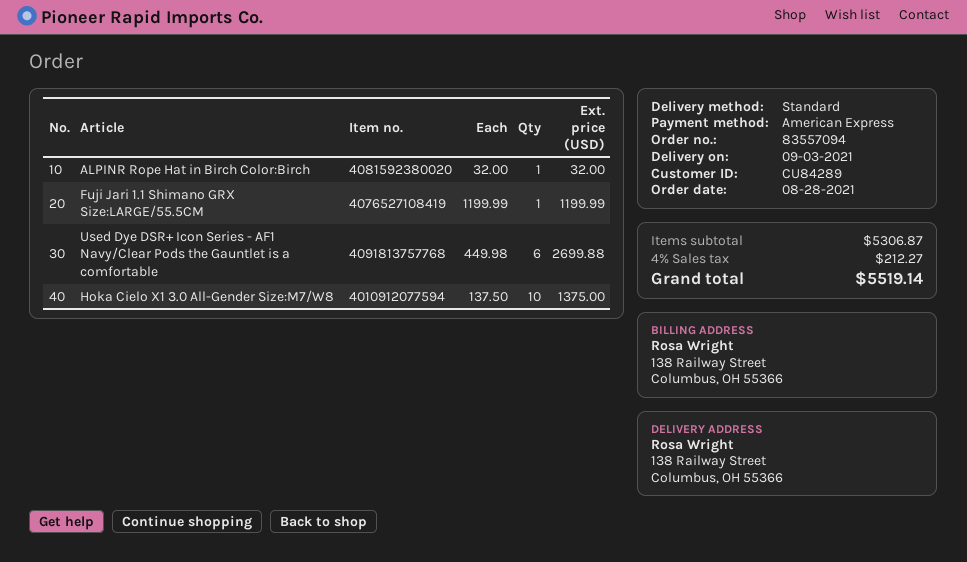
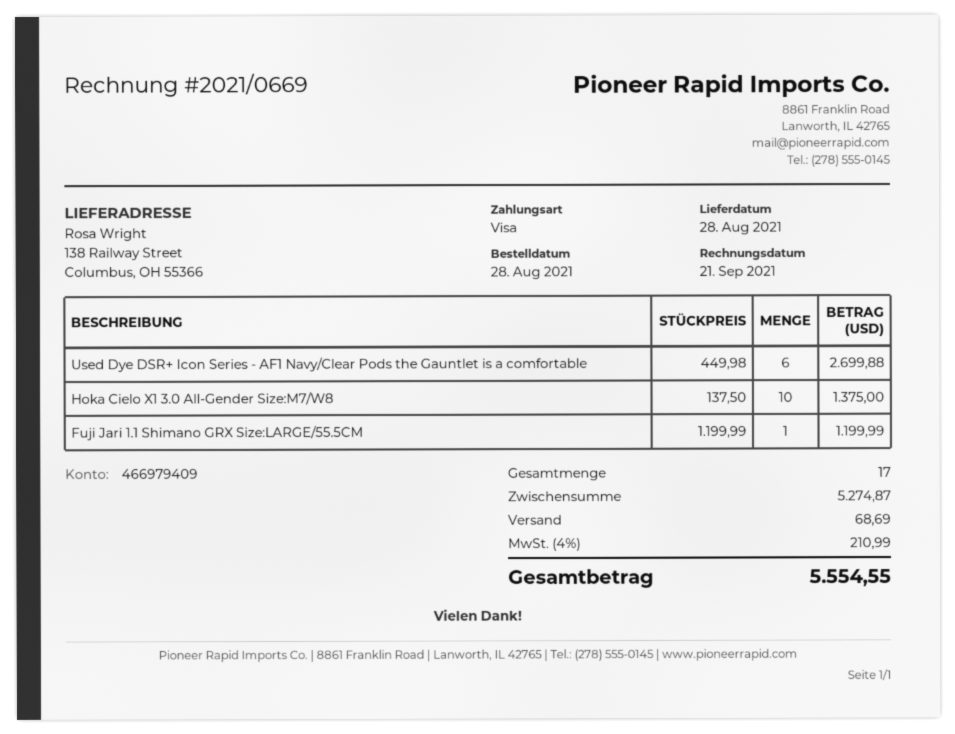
delivery date: 2021-09-03 -> 2021-08-28
payment method: American Express -> Visa
ALPINR Rope Hat in Birch Color:Birch: 1 x 32.00 = 32.00 -> none
subtotal: 5306.87 -> 5274.87
shipping: none -> 68.69
tax: 4% = 212.27 -> 4% = 210.99
total: 5519.14 -> 5554.55

